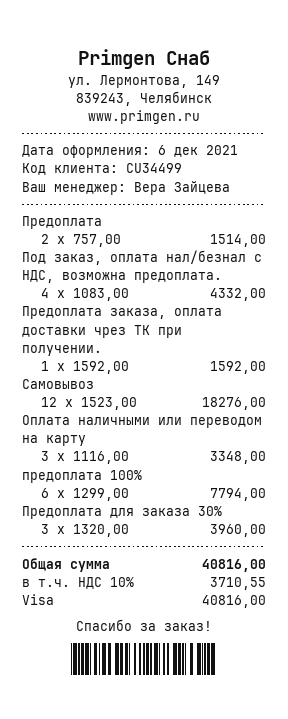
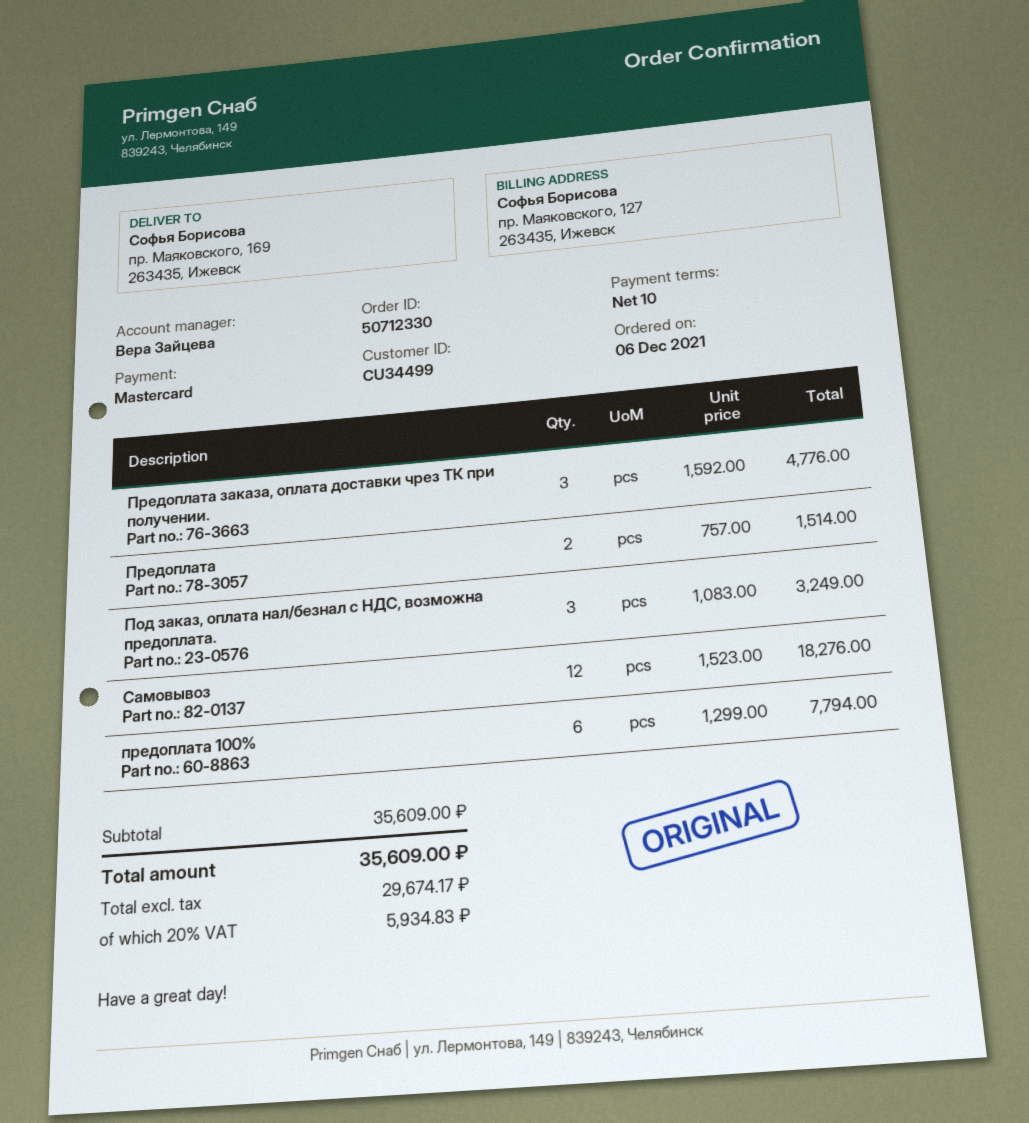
payment method: Visa -> Mastercard
Под заказ, оплата нал/безнал с НДС, возможна предоплата.: 4 x 1083.00 = 4332.00 -> 3 x 1083.00 = 3249.00
Предоплата заказа, оплата доставки чрез ТК при получении.: 1 x 1592.00 = 1592.00 -> 3 x 1592.00 = 4776.00
Оплата наличными или переводом на карту: 3 x 1116.00 = 3348.00 -> none
Предоплата для заказа 30%: 3 x 1320.00 = 3960.00 -> none
tax: 10% = 3710.55 -> 20% = 5934.83
total: 40816.00 -> 35609.00

